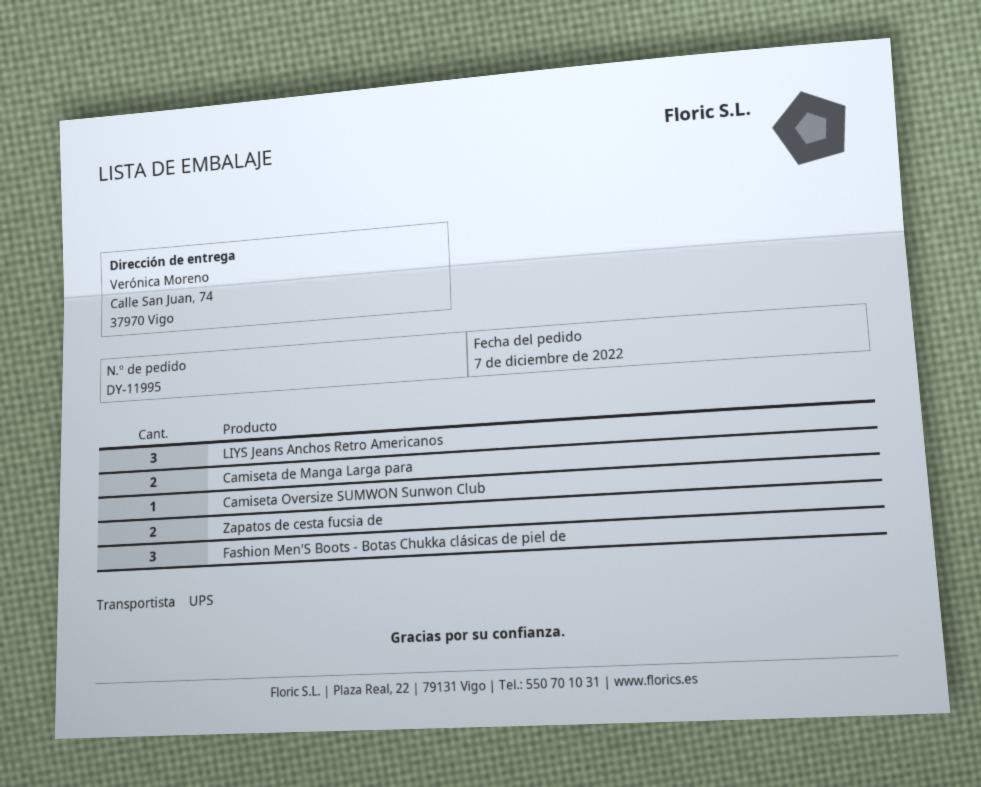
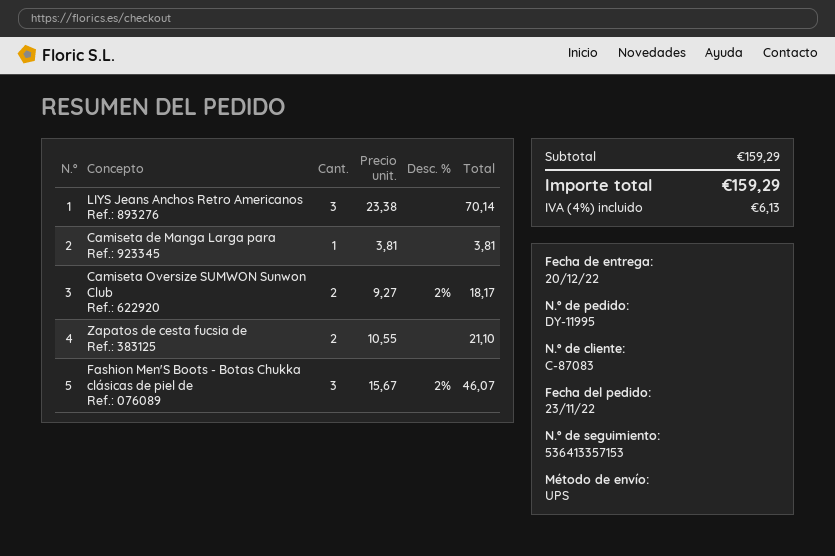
order date: 2022-12-07 -> 2022-11-23
Camiseta de Manga Larga para: 2 -> 1
Camiseta Oversize SUMWON Sunwon Club: 1 -> 2

